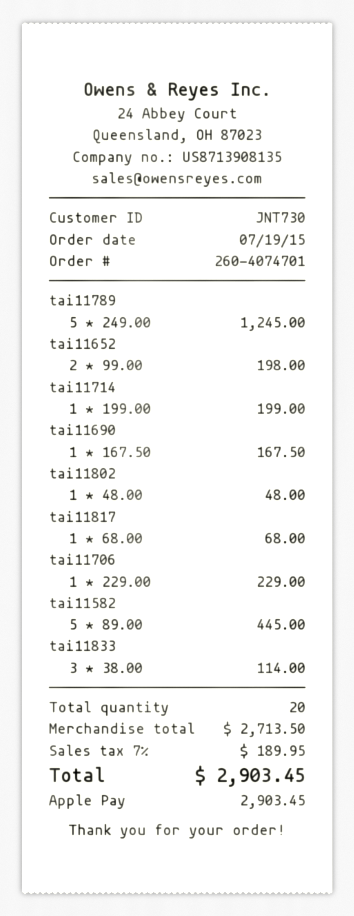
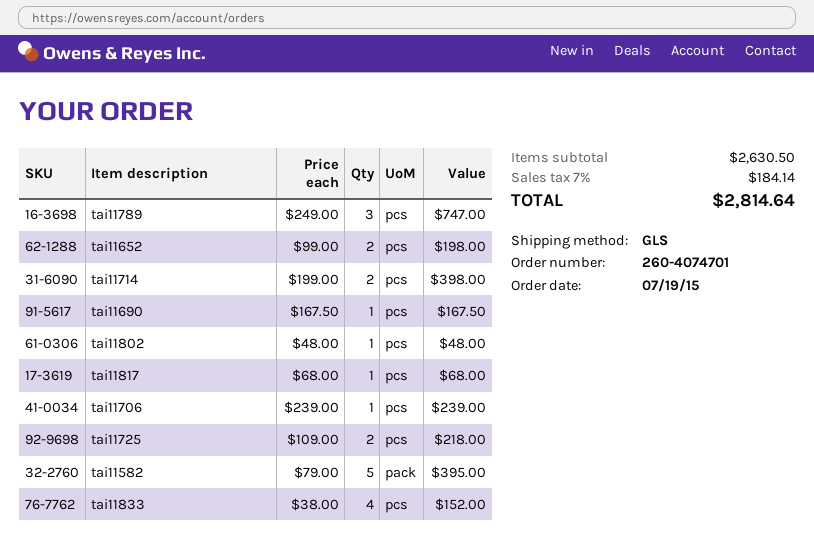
tai11789: 5 x 249.00 = 1245.00 -> 3 x 249.00 = 747.00
tai11714: 1 x 199.00 = 199.00 -> 2 x 199.00 = 398.00
tai11706: 1 x 229.00 = 229.00 -> 1 x 239.00 = 239.00
tai11582: 5 x 89.00 = 445.00 -> 5 x 79.00 = 395.00
tai11833: 3 x 38.00 = 114.00 -> 4 x 38.00 = 152.00
tai11725: none -> 2 x 109.00 = 218.00
subtotal: 2713.50 -> 2630.50
tax: 7% = 189.95 -> 7% = 184.14
total: 2903.45 -> 2814.64

